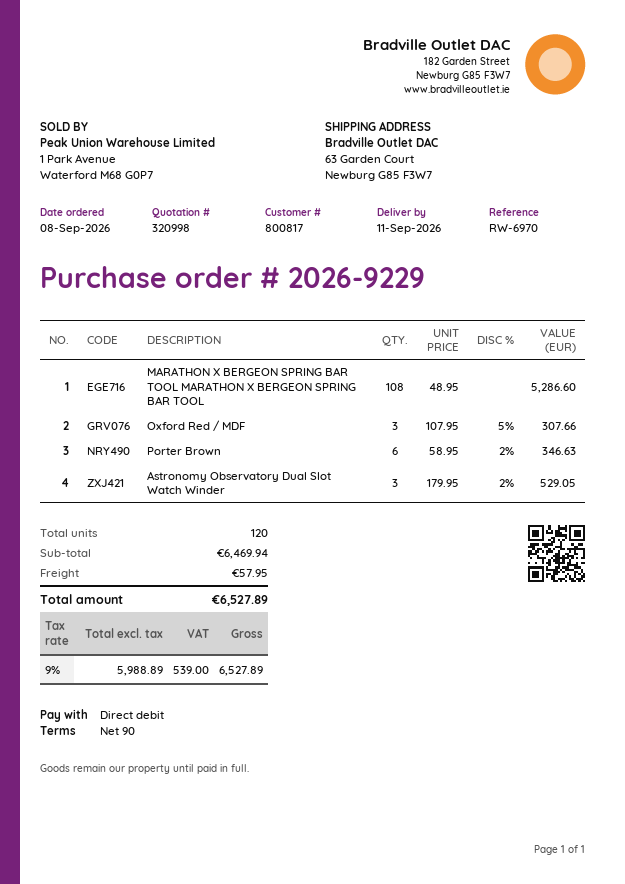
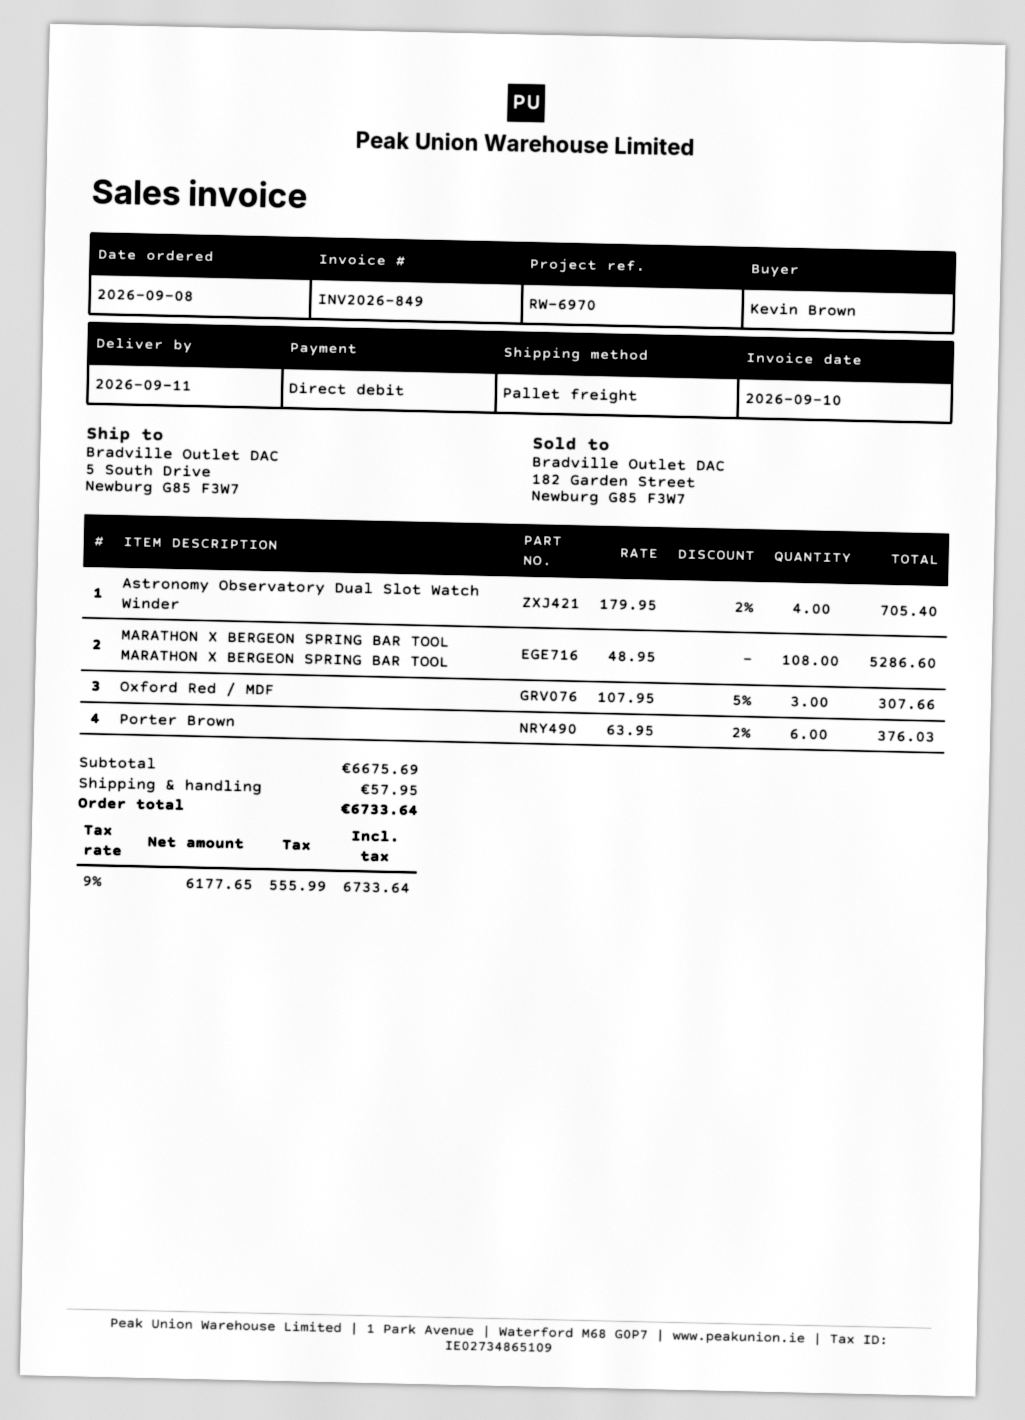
ship to: 63 Garden Court, Newburg G85 F3W7 -> 5 South Drive, Newburg G85 F3W7
Porter Brown: 6 x 58.95 - 2% = 346.63 -> 6 x 63.95 - 2% = 376.03
Astronomy Observatory Dual Slot Watch Winder: 3 x 179.95 - 2% = 529.05 -> 4 x 179.95 - 2% = 705.40
subtotal: 6469.94 -> 6675.69
net: 5988.89 -> 6177.65
tax: 9% = 539.00 -> 9% = 555.99
total: 6527.89 -> 6733.64

